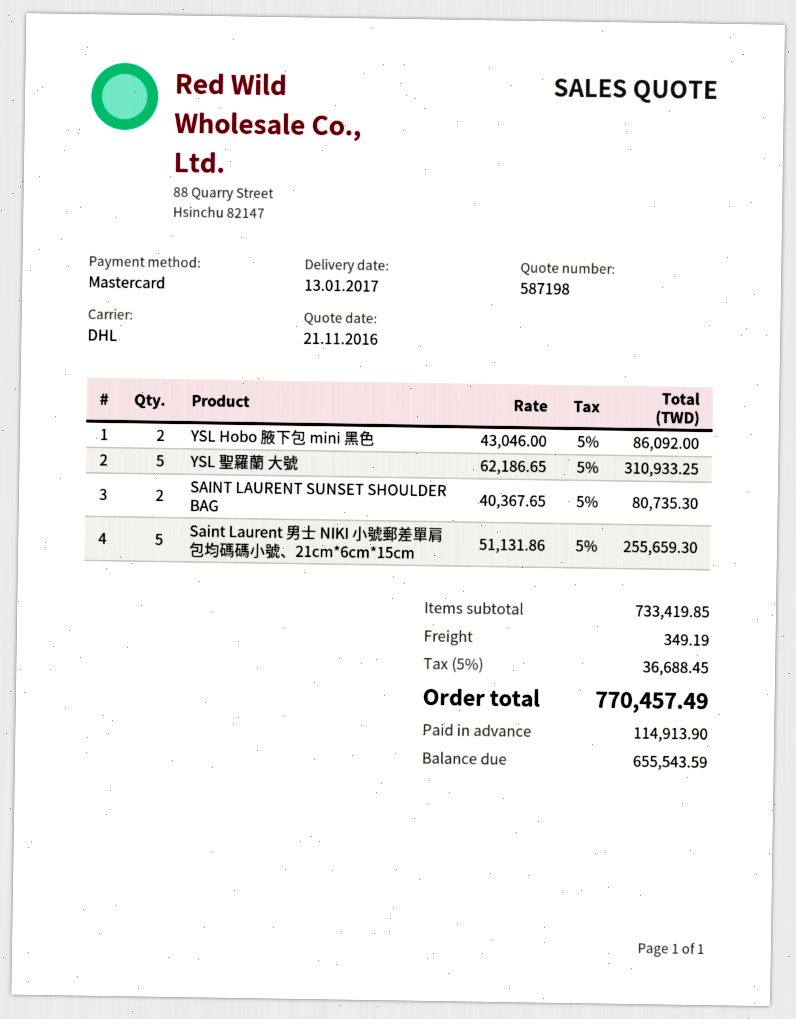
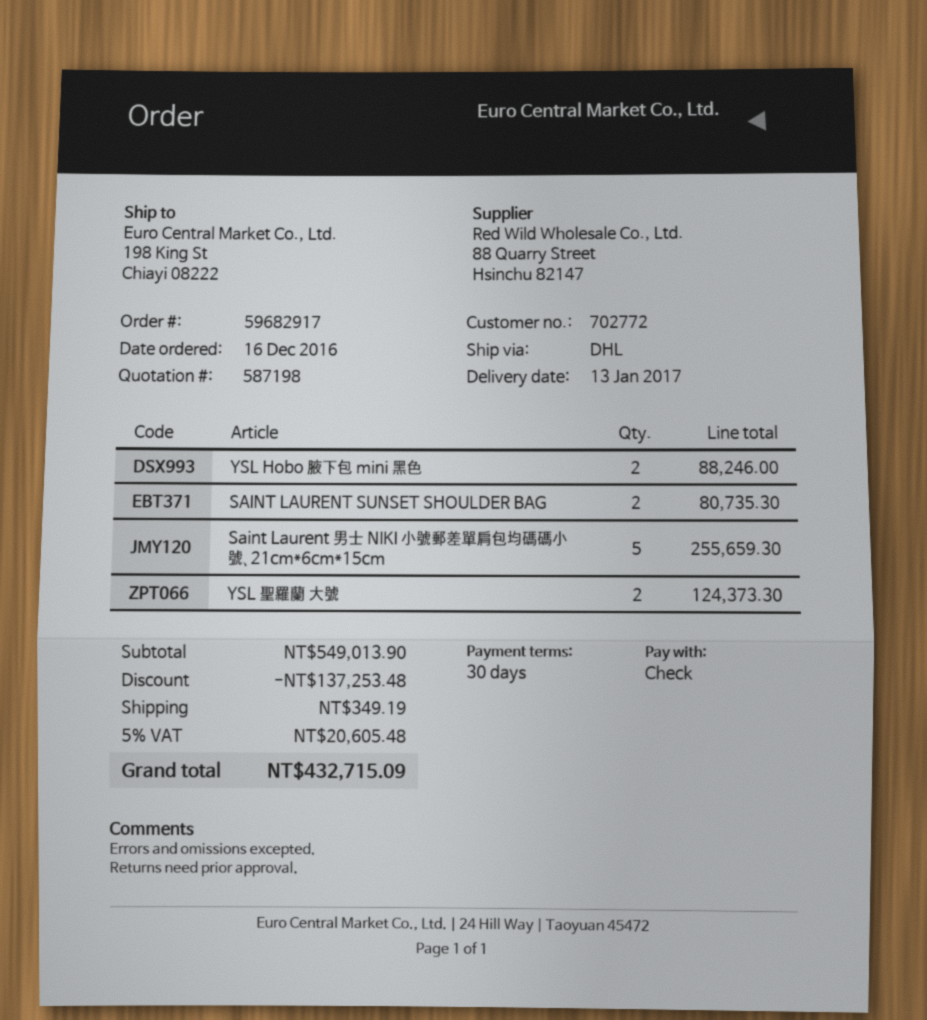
payment method: Mastercard -> cheque
YSL Hobo 腋下包 mini 黑色: 2 for 86092.00 -> 2 for 88246.00
YSL 聖羅蘭 大號: 5 for 310933.25 -> 2 for 124373.30
subtotal: 733419.85 -> 549013.90
discount: none -> 137253.48
tax: 5% = 36688.45 -> 5% = 20605.48
total: 770457.49 -> 432715.09

